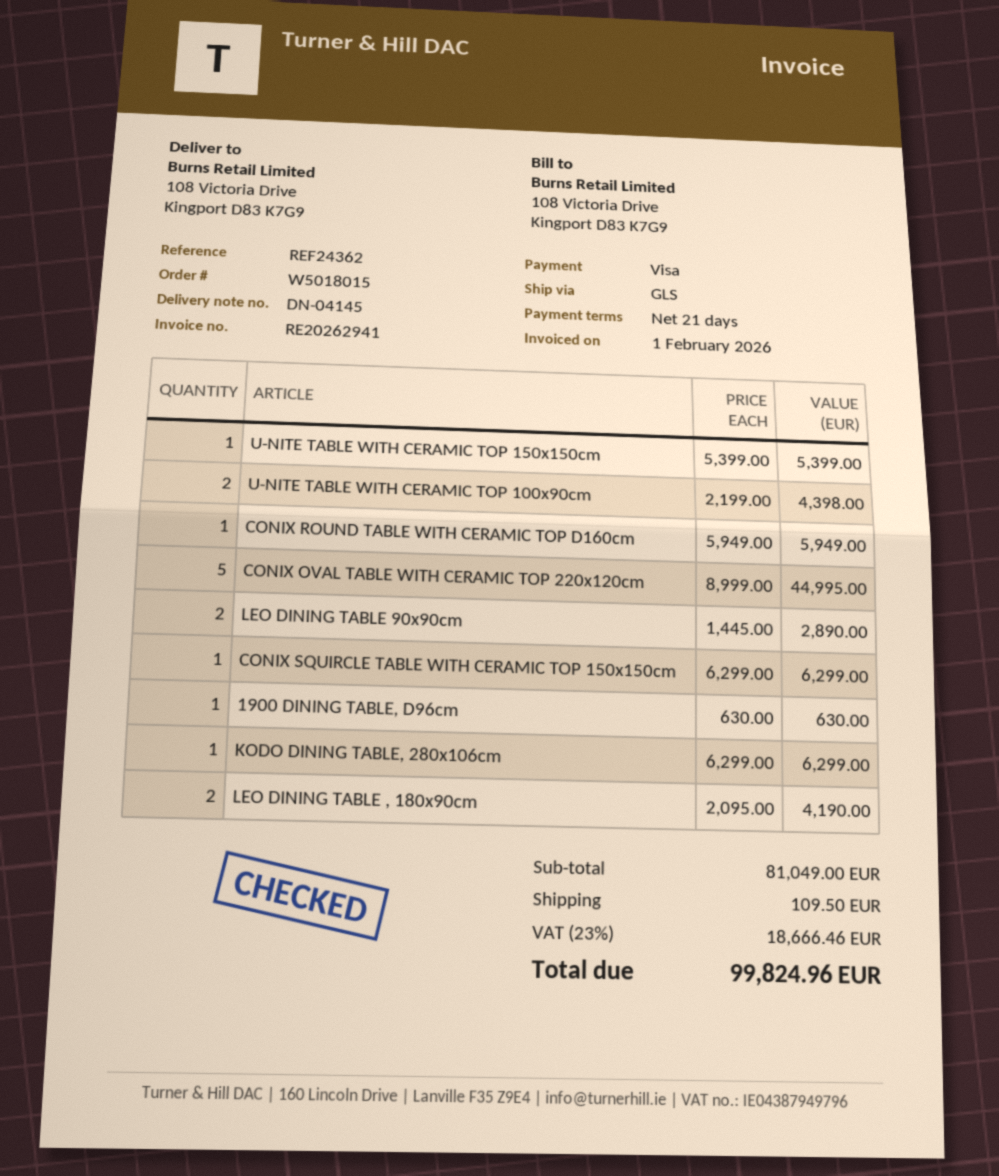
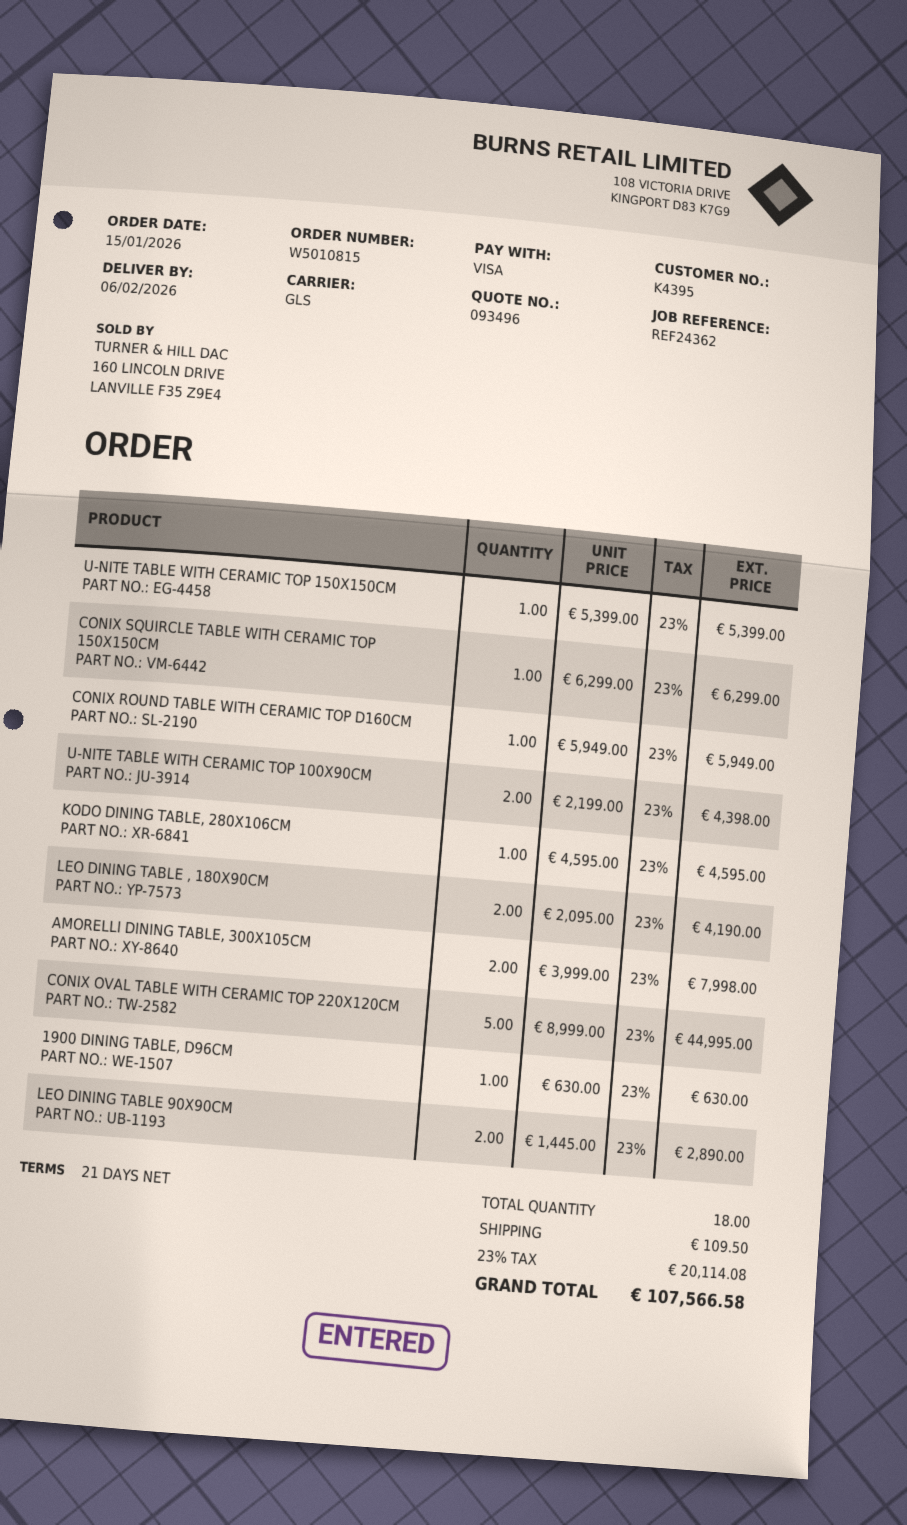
order number: W5018015 -> W5010815
KODO DINING TABLE, 280x106cm: 1 x 6299.00 = 6299.00 -> 1 x 4595.00 = 4595.00
AMORELLI DINING TABLE, 300X105CM: none -> 2 x 3999.00 = 7998.00
tax: 23% = 18666.46 -> 23% = 20114.08
total: 99824.96 -> 107566.58

